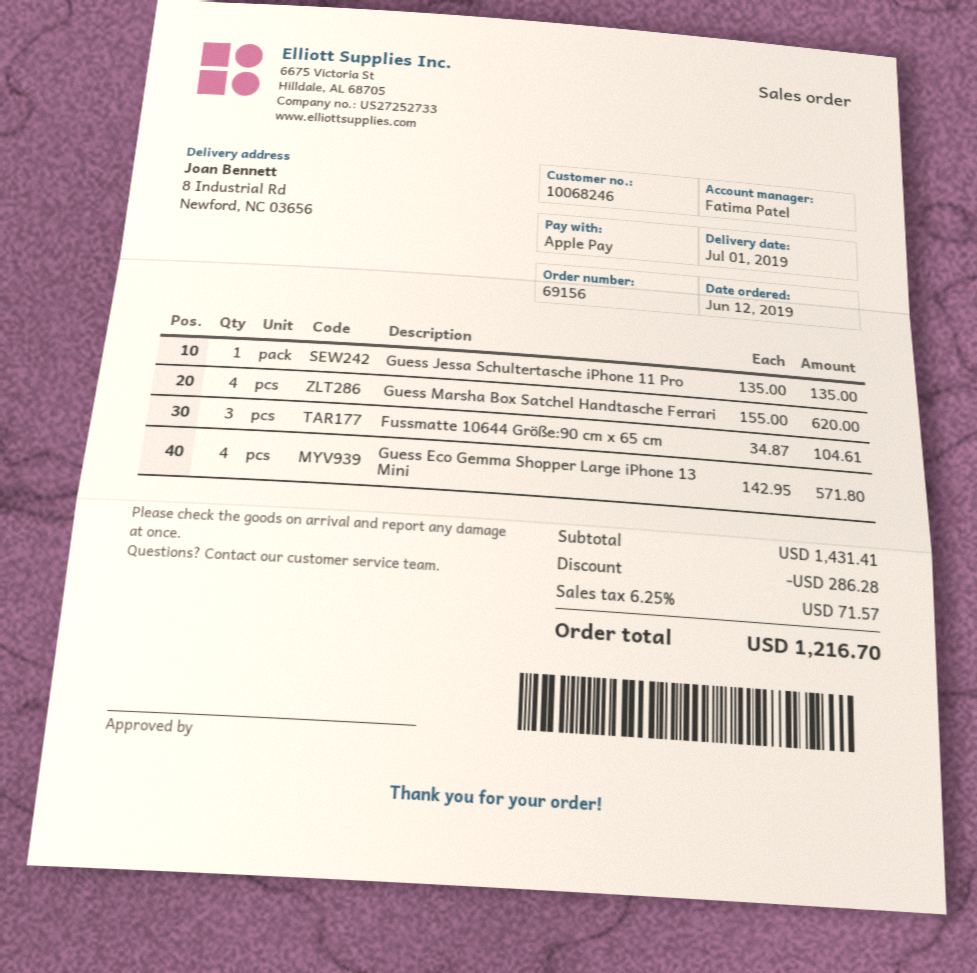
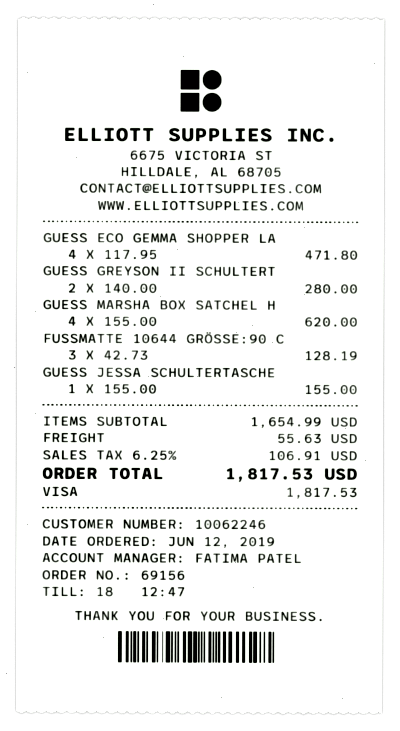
customer number: 10068246 -> 10062246
payment method: Apple Pay -> Visa
Guess Jessa Schultertasche iPhone 11 Pro: 1 x 135.00 = 135.00 -> 1 x 155.00 = 155.00
Fussmatte 10644 Größe:90 cm x 65 cm: 3 x 34.87 = 104.61 -> 3 x 42.73 = 128.19
Guess Eco Gemma Shopper Large iPhone 13 Mini: 4 x 142.95 = 571.80 -> 4 x 117.95 = 471.80
GUESS GREYSON II SCHULTERT: none -> 2 x 140.00 = 280.00
subtotal: 1431.41 -> 1654.99
discount: 286.28 -> none
shipping: none -> 55.63
tax: 6.25% = 71.57 -> 6.25% = 106.91
total: 1216.70 -> 1817.53

